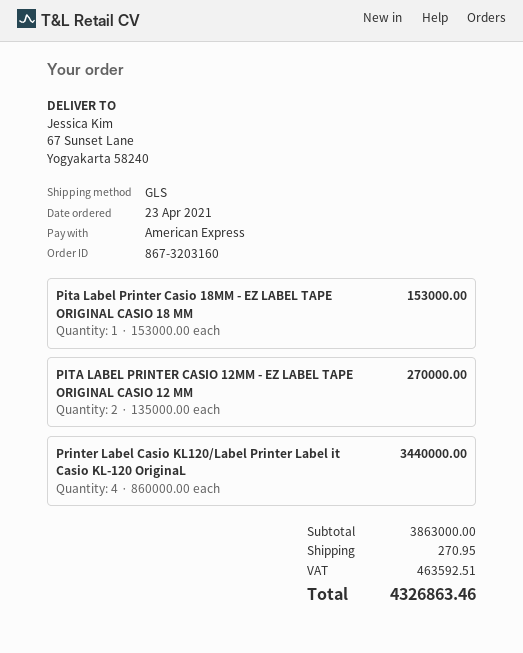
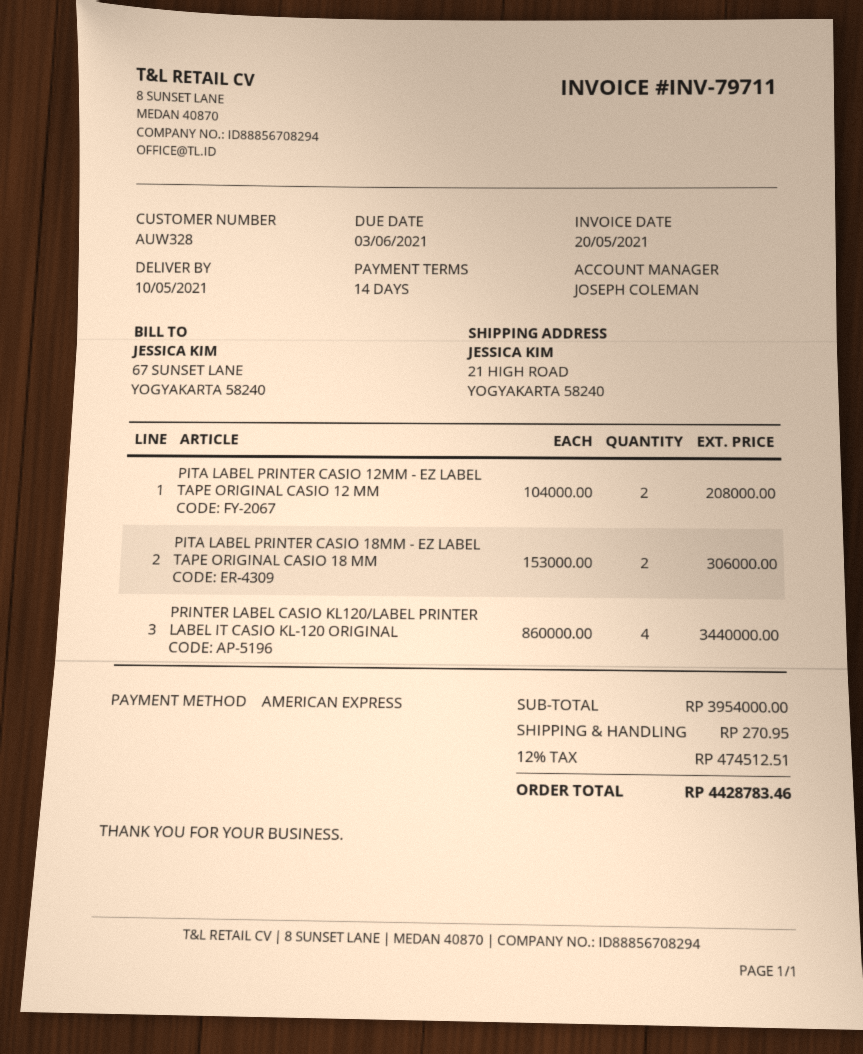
ship to: 67 Sunset Lane, Yogyakarta 58240 -> 21 HIGH ROAD, YOGYAKARTA 58240
Pita Label Printer Casio 18MM - EZ LABEL TAPE ORIGINAL CASIO 18 MM: 1 x 153000.00 = 153000.00 -> 2 x 153000.00 = 306000.00
PITA LABEL PRINTER CASIO 12MM - EZ LABEL TAPE ORIGINAL CASIO 12 MM: 2 x 135000.00 = 270000.00 -> 2 x 104000.00 = 208000.00
subtotal: 3863000.00 -> 3954000.00
tax: 463592.51 -> 474512.51
total: 4326863.46 -> 4428783.46

